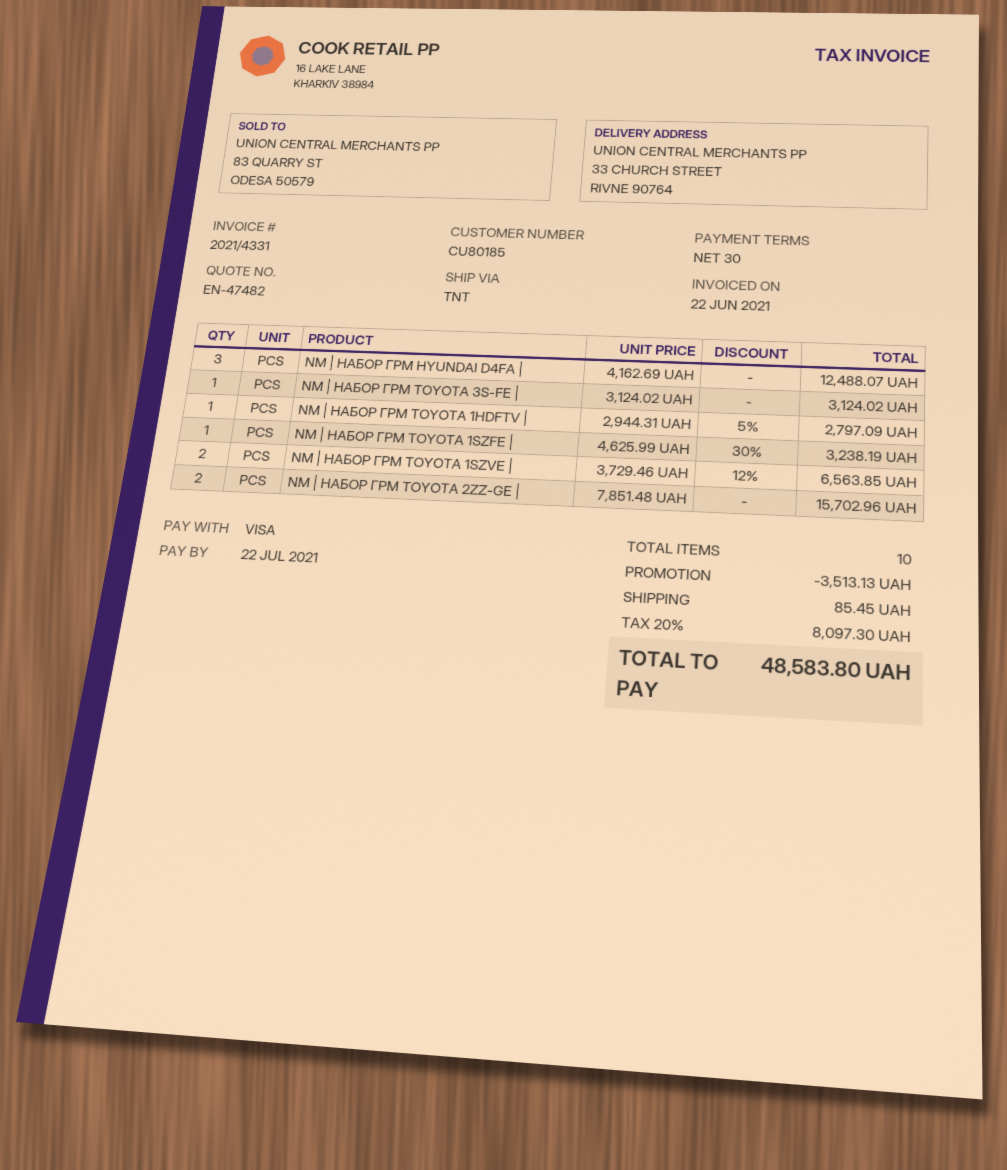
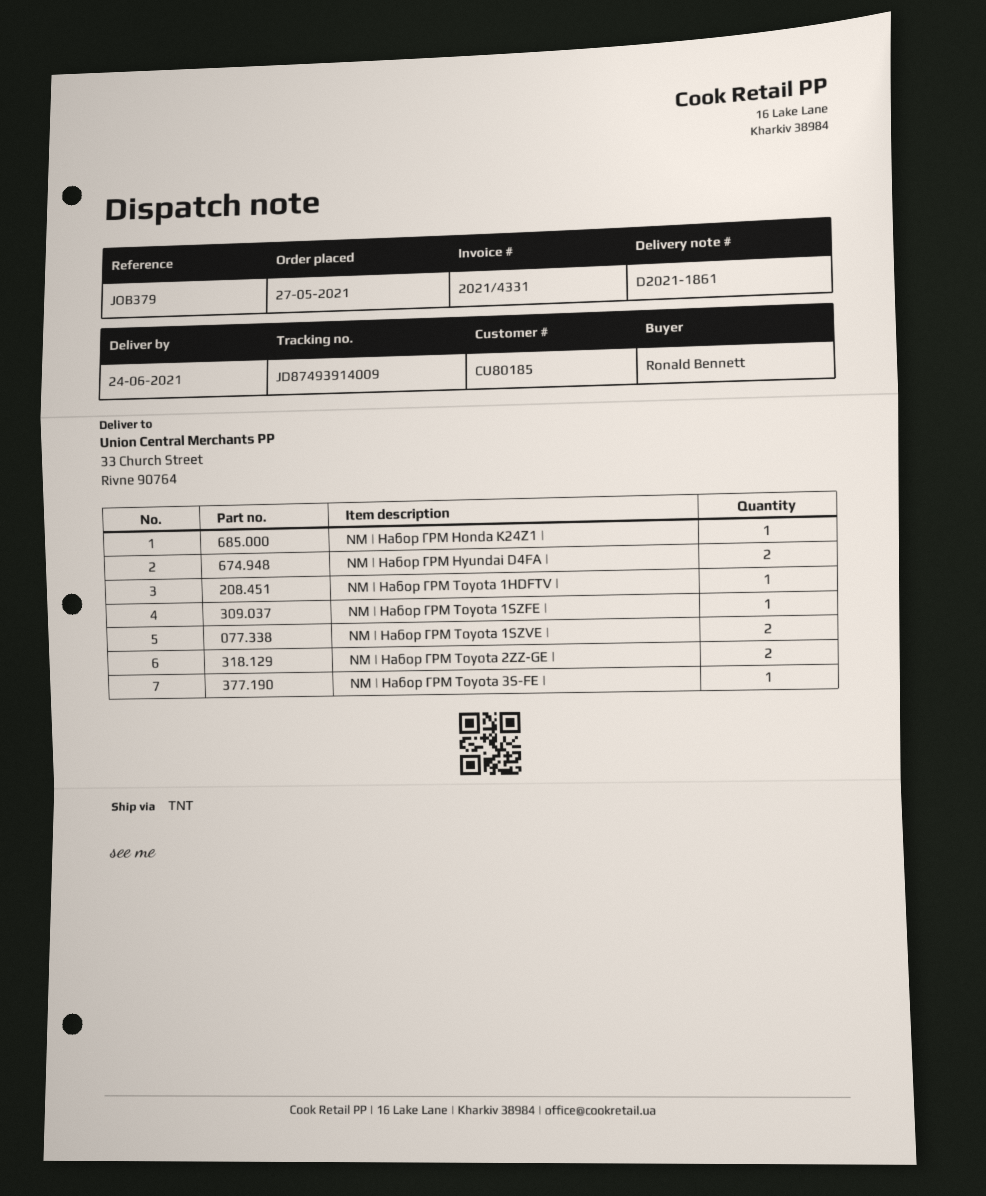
NM | НАБОР ГРМ HYUNDAI D4FA |: 3 -> 2
NM | Набор ГРМ Honda K24Z1 |: none -> 1

